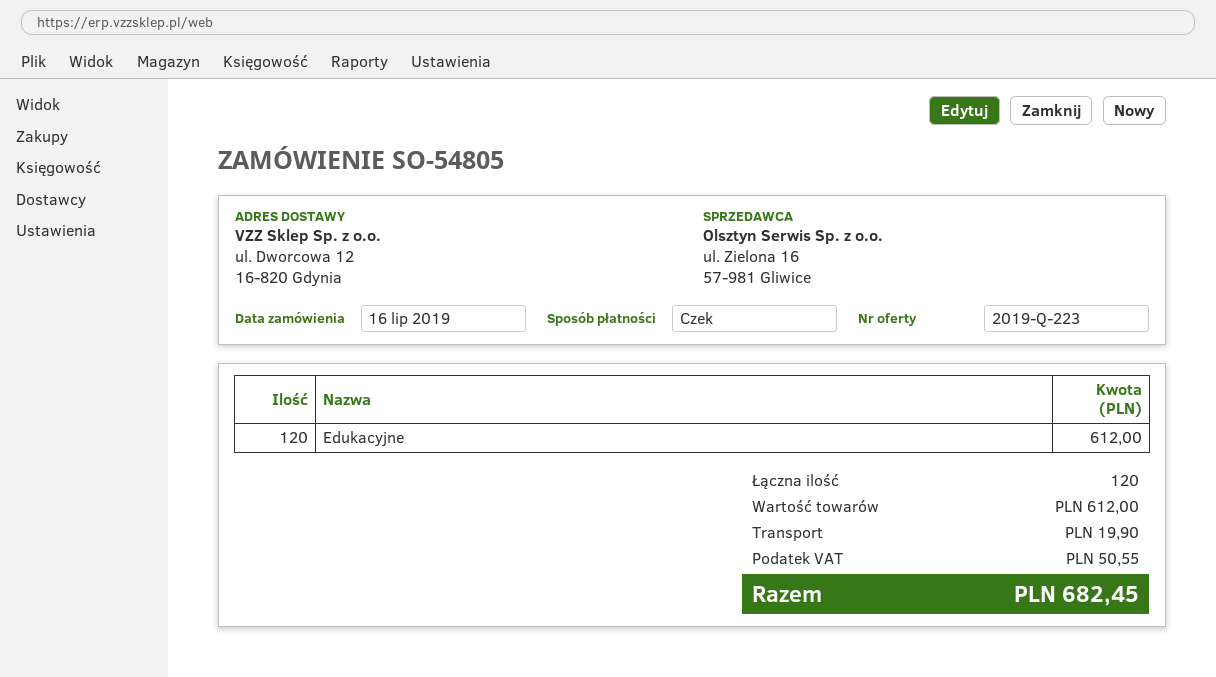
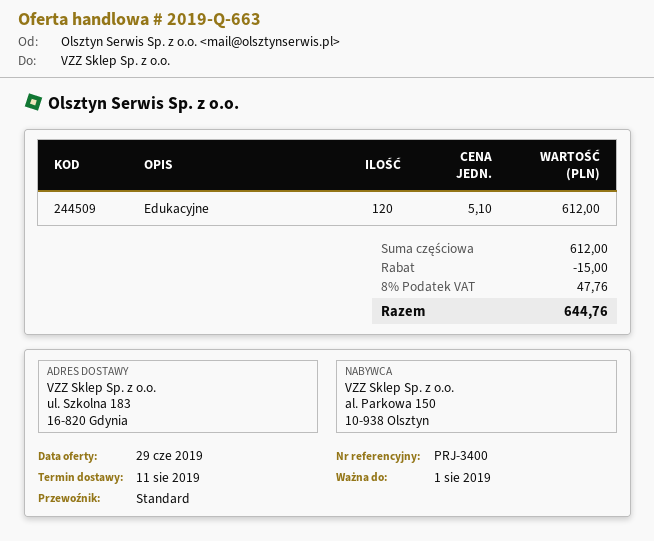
quote number: 2019-Q-223 -> 2019-Q-663
ship to: ul. Dworcowa 12, 16-820 Gdynia -> ul. Szkolna 183, 16-820 Gdynia
discount: none -> 15.00
shipping: 19.90 -> none
tax: 50.55 -> 47.76
total: 682.45 -> 644.76

